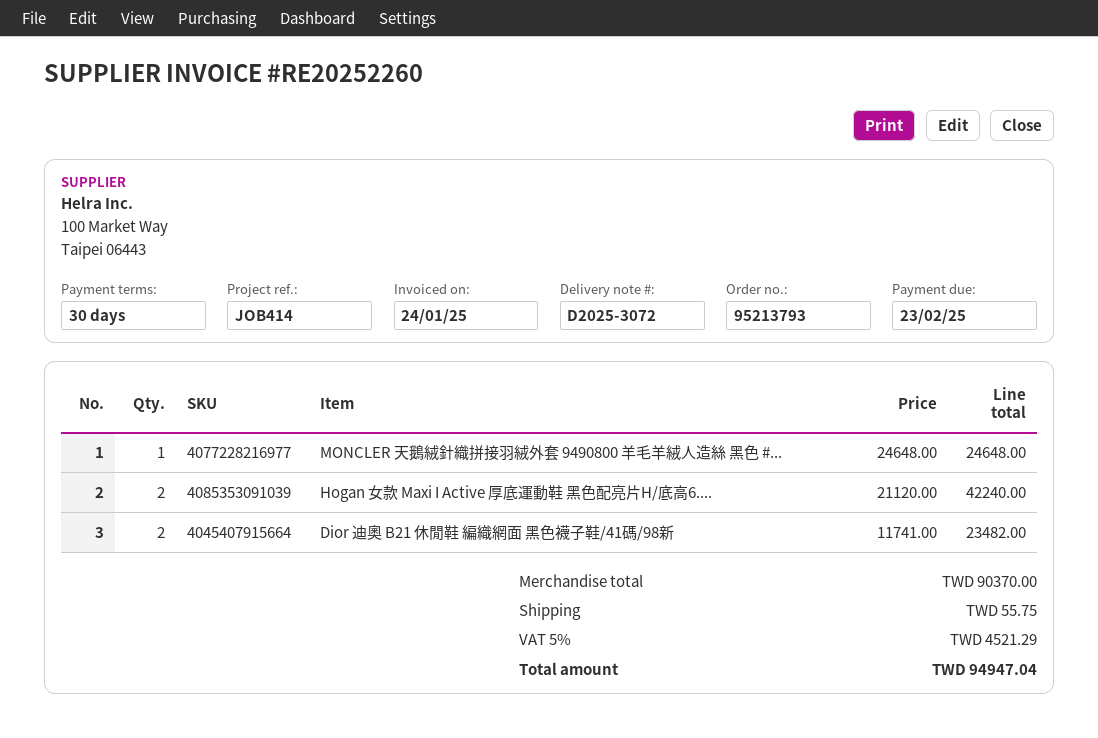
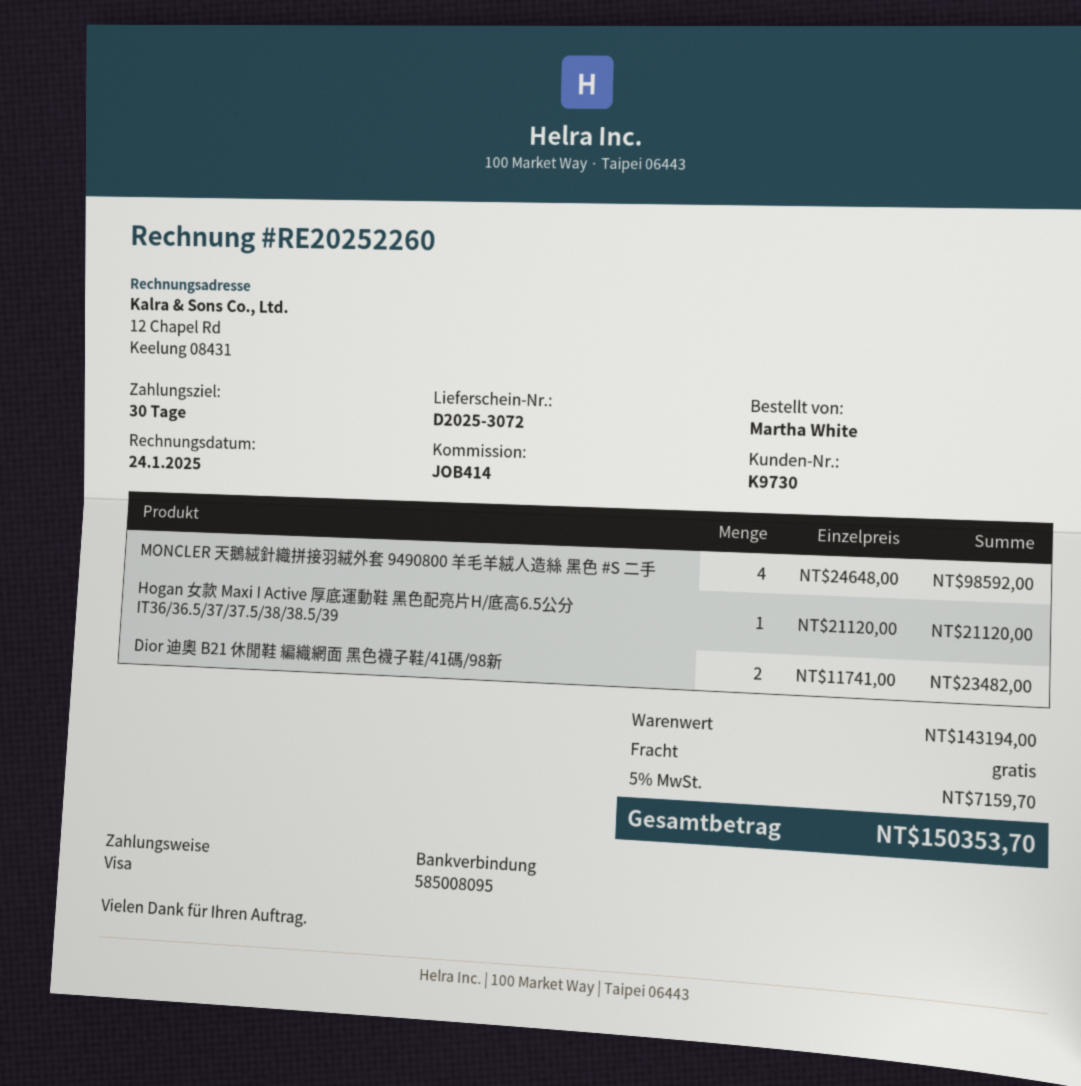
MONCLER 天鵝絨針織拼接羽絨外套 9490800 羊毛羊絨人造絲 黑色 #...: 1 x 24648.00 = 24648.00 -> 4 x 24648.00 = 98592.00
Hogan 女款 Maxi I Active 厚底運動鞋 黑色配亮片H/底高6....: 2 x 21120.00 = 42240.00 -> 1 x 21120.00 = 21120.00
subtotal: 90370.00 -> 143194.00
shipping: 55.75 -> 0.00
tax: 5% = 4521.29 -> 5% = 7159.70
total: 94947.04 -> 150353.70

